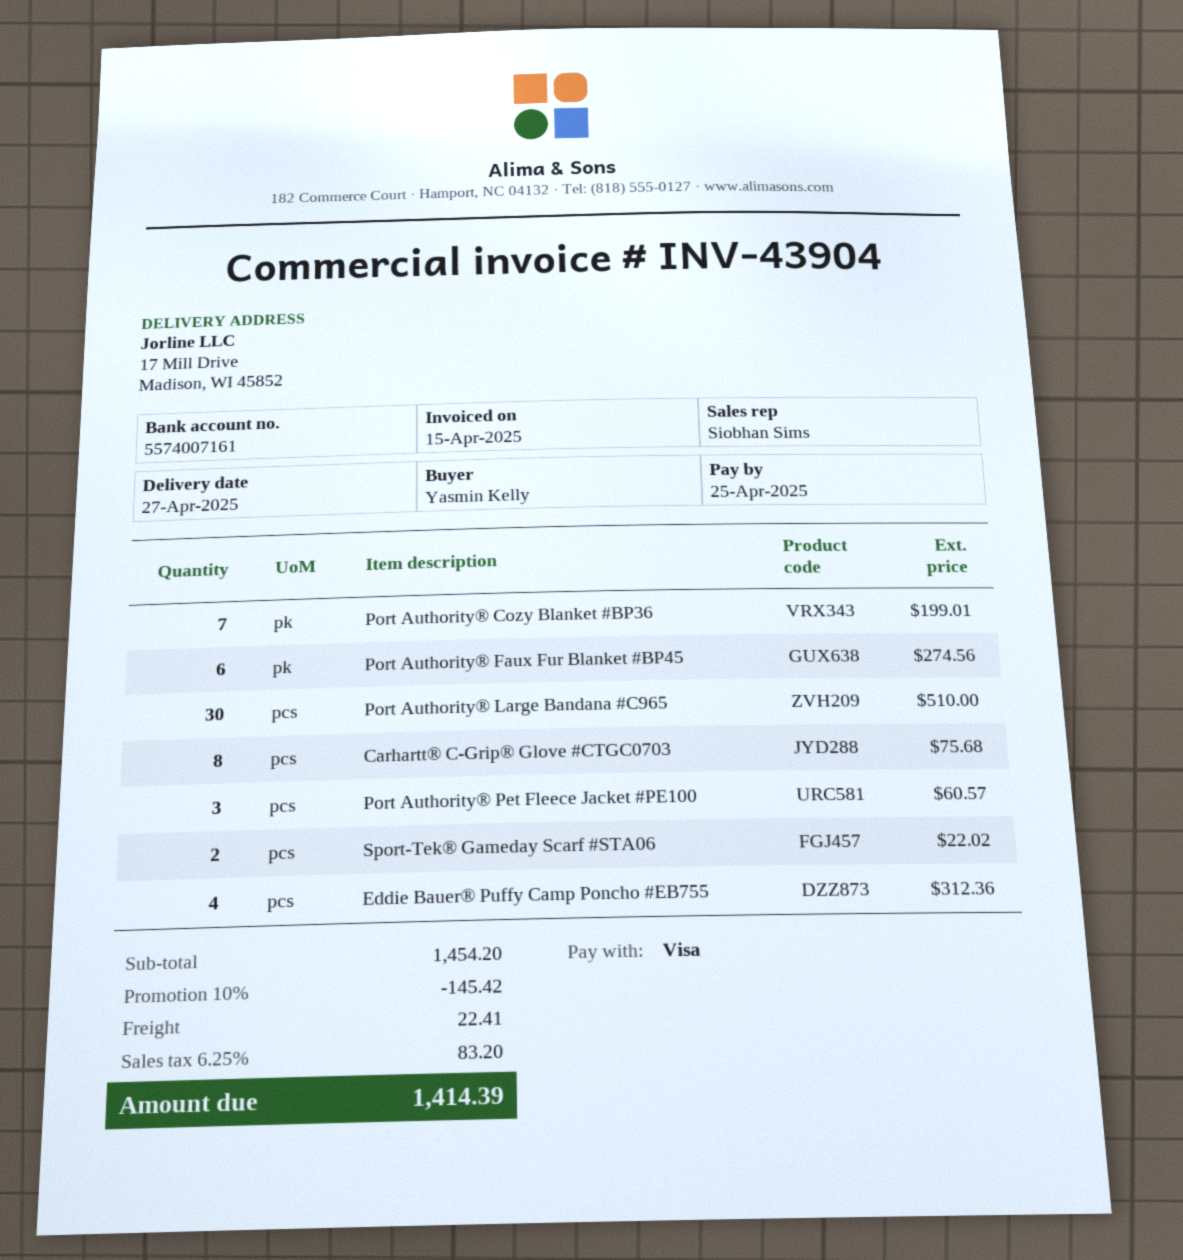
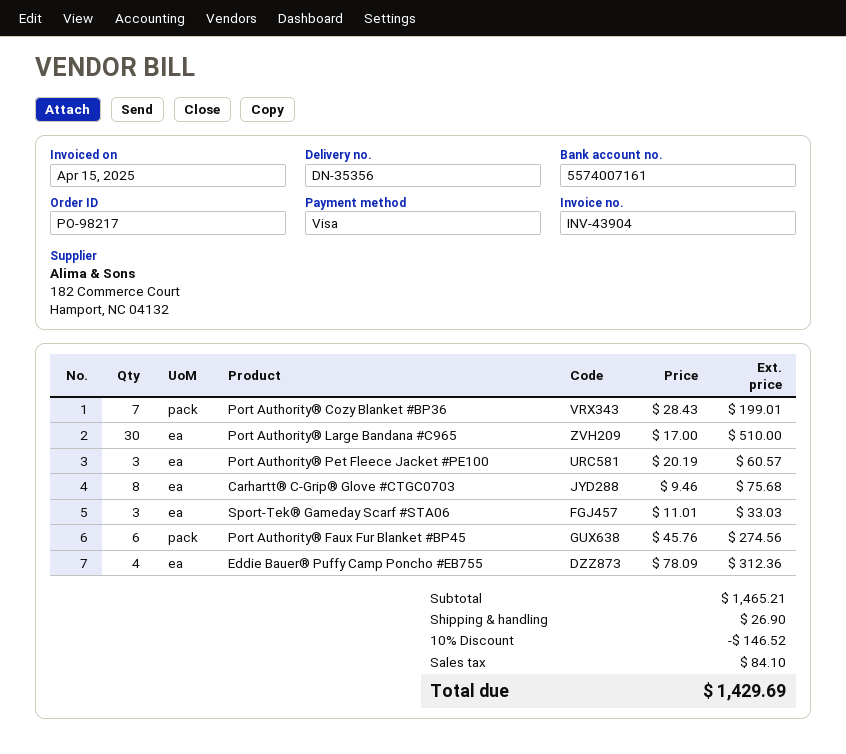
Sport-Tek® Gameday Scarf #STA06: 2 for 22.02 -> 3 for 33.03
subtotal: 1454.20 -> 1465.21
discount: 10% = 145.42 -> 10% = 146.52
shipping: 22.41 -> 26.90
tax: 83.20 -> 84.10
total: 1414.39 -> 1429.69

